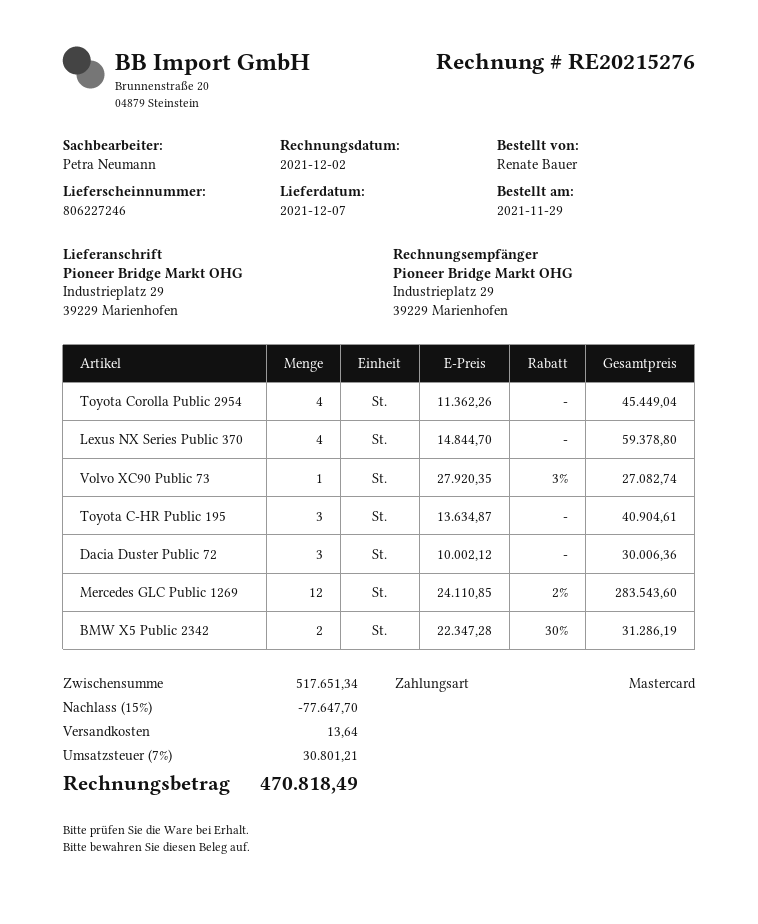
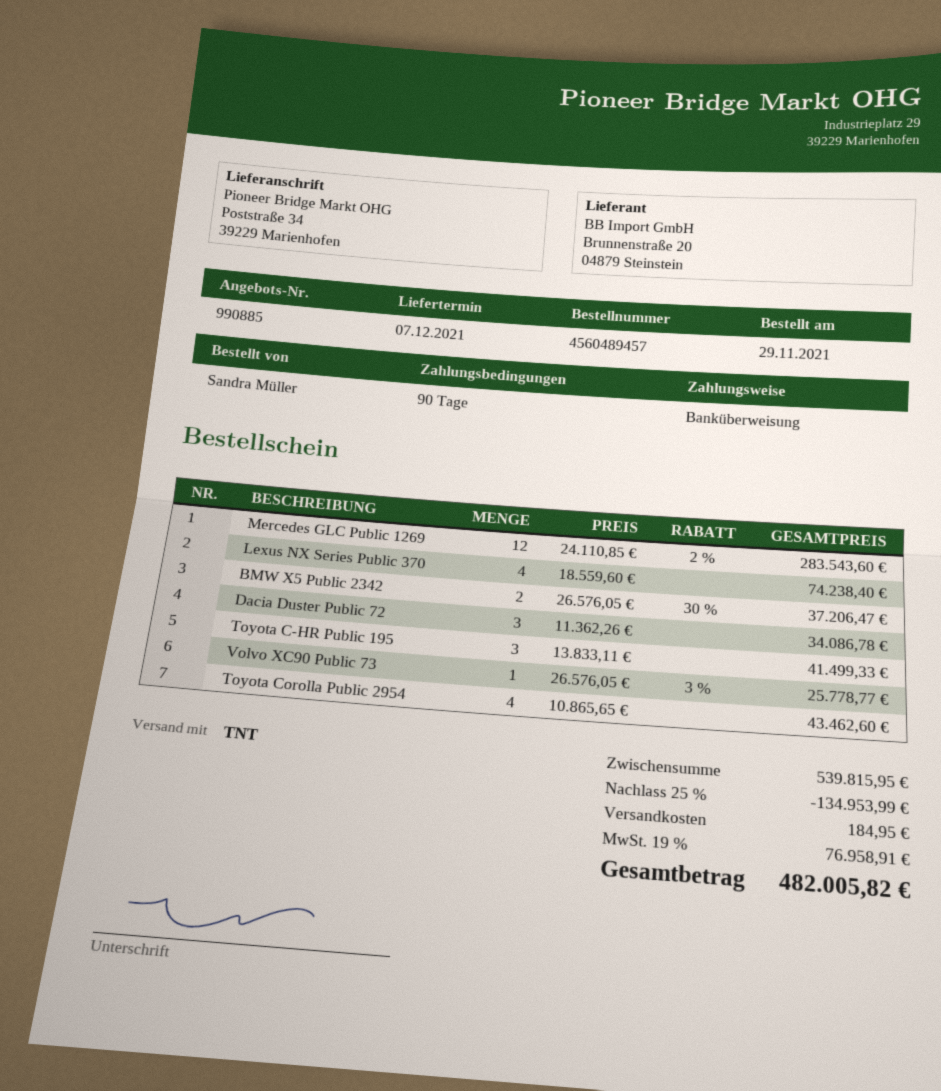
ordered by: Renate Bauer -> Sandra Müller
payment method: Mastercard -> bank transfer
ship to: Industrieplatz 29, 39229 Marienhofen -> Poststraße 34, 39229 Marienhofen
Toyota Corolla Public 2954: 4 x 11362.26 = 45449.04 -> 4 x 10865.65 = 43462.60
Lexus NX Series Public 370: 4 x 14844.70 = 59378.80 -> 4 x 18559.60 = 74238.40
Volvo XC90 Public 73: 1 x 27920.35 - 3% = 27082.74 -> 1 x 26576.05 - 3% = 25778.77
Toyota C-HR Public 195: 3 x 13634.87 = 40904.61 -> 3 x 13833.11 = 41499.33
Dacia Duster Public 72: 3 x 10002.12 = 30006.36 -> 3 x 11362.26 = 34086.78
BMW X5 Public 2342: 2 x 22347.28 - 30% = 31286.19 -> 2 x 26576.05 - 30% = 37206.47
subtotal: 517651.34 -> 539815.95
discount: 15% = 77647.70 -> 25% = 134953.99
shipping: 13.64 -> 184.95
tax: 7% = 30801.21 -> 19% = 76958.91
total: 470818.49 -> 482005.82

